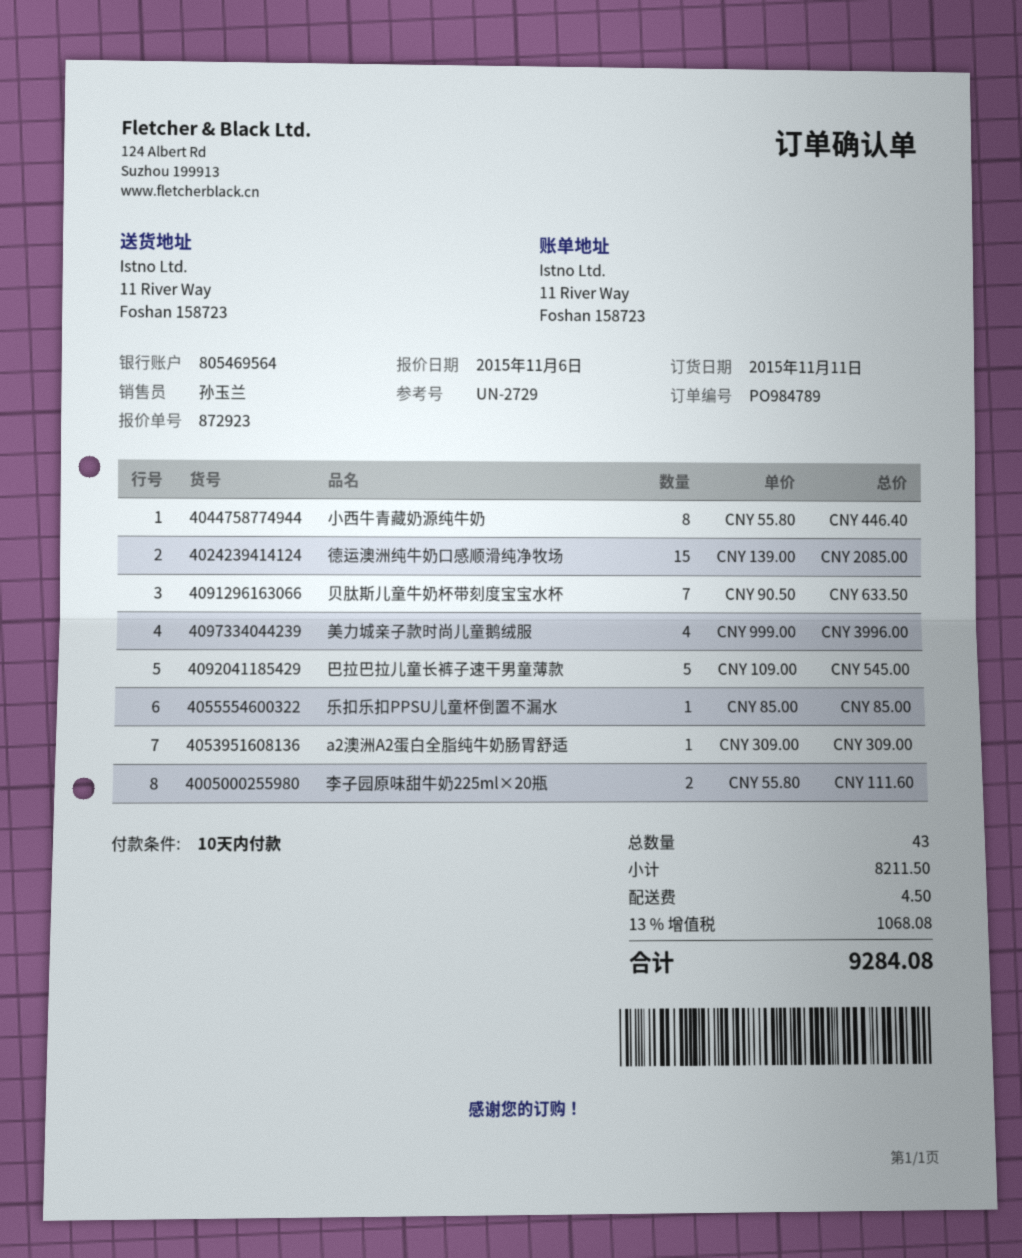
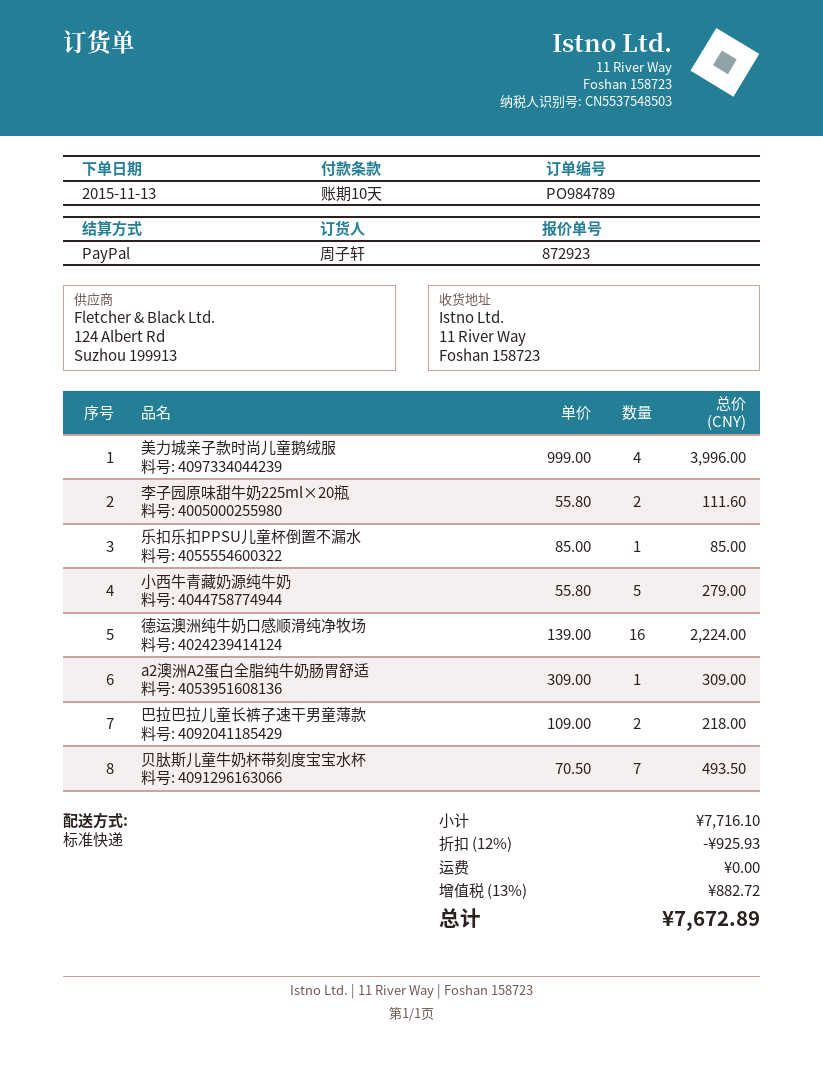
order date: 2015-11-11 -> 2015-11-13
小西牛青藏奶源纯牛奶: 8 x 55.80 = 446.40 -> 5 x 55.80 = 279.00
德运澳洲纯牛奶口感顺滑纯净牧场: 15 x 139.00 = 2085.00 -> 16 x 139.00 = 2224.00
贝肽斯儿童牛奶杯带刻度宝宝水杯: 7 x 90.50 = 633.50 -> 7 x 70.50 = 493.50
巴拉巴拉儿童长裤子速干男童薄款: 5 x 109.00 = 545.00 -> 2 x 109.00 = 218.00
subtotal: 8211.50 -> 7716.10
discount: none -> 12% = 925.93
shipping: 4.50 -> 0.00
tax: 13% = 1068.08 -> 13% = 882.72
total: 9284.08 -> 7672.89

